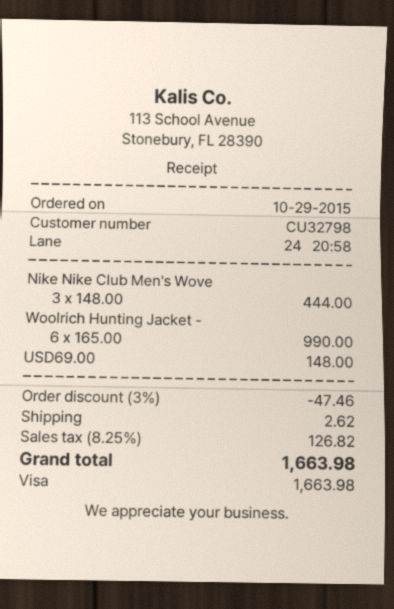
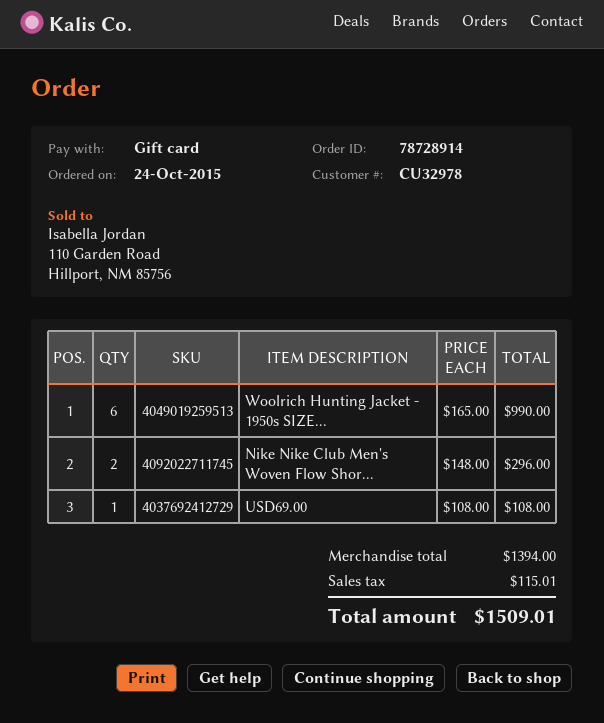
order date: 2015-10-29 -> 2015-10-24
customer number: CU32798 -> CU32978
payment method: Visa -> gift card
Nike Nike Club Men's Wove: 3 x 148.00 = 444.00 -> 2 x 148.00 = 296.00
USD69.00: 1 x 148.00 = 148.00 -> 1 x 108.00 = 108.00
discount: 3% = 47.46 -> none
shipping: 2.62 -> none
tax: 126.82 -> 115.01
total: 1663.98 -> 1509.01

